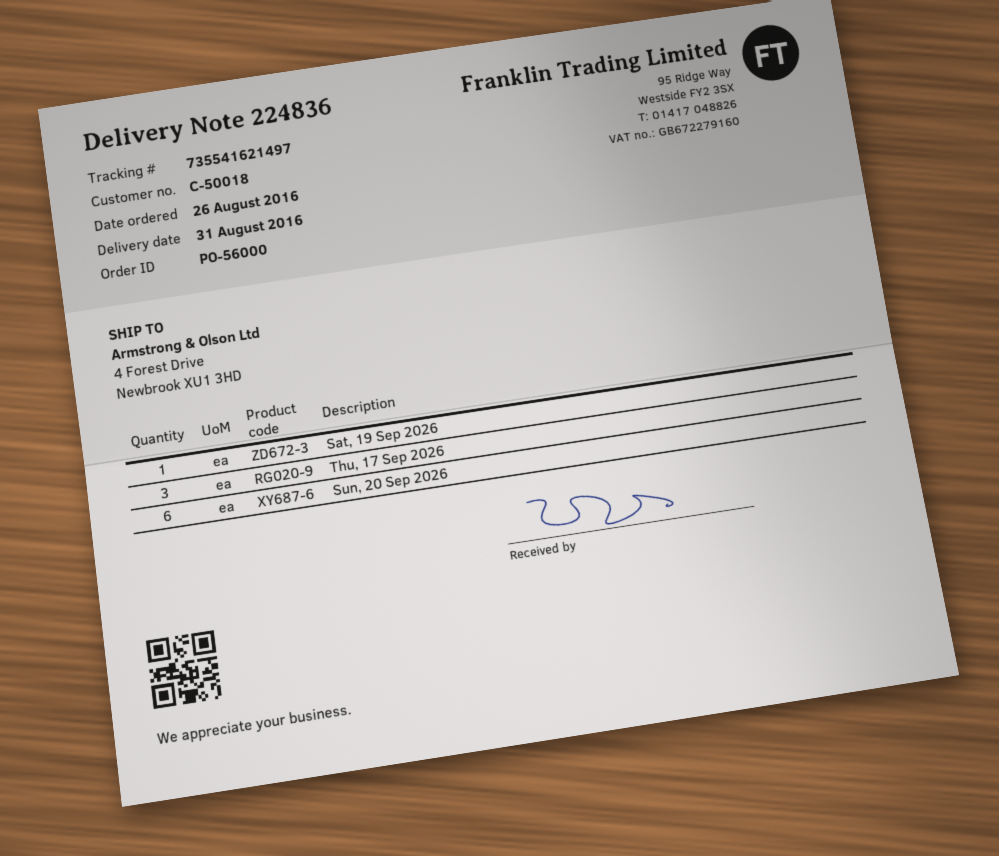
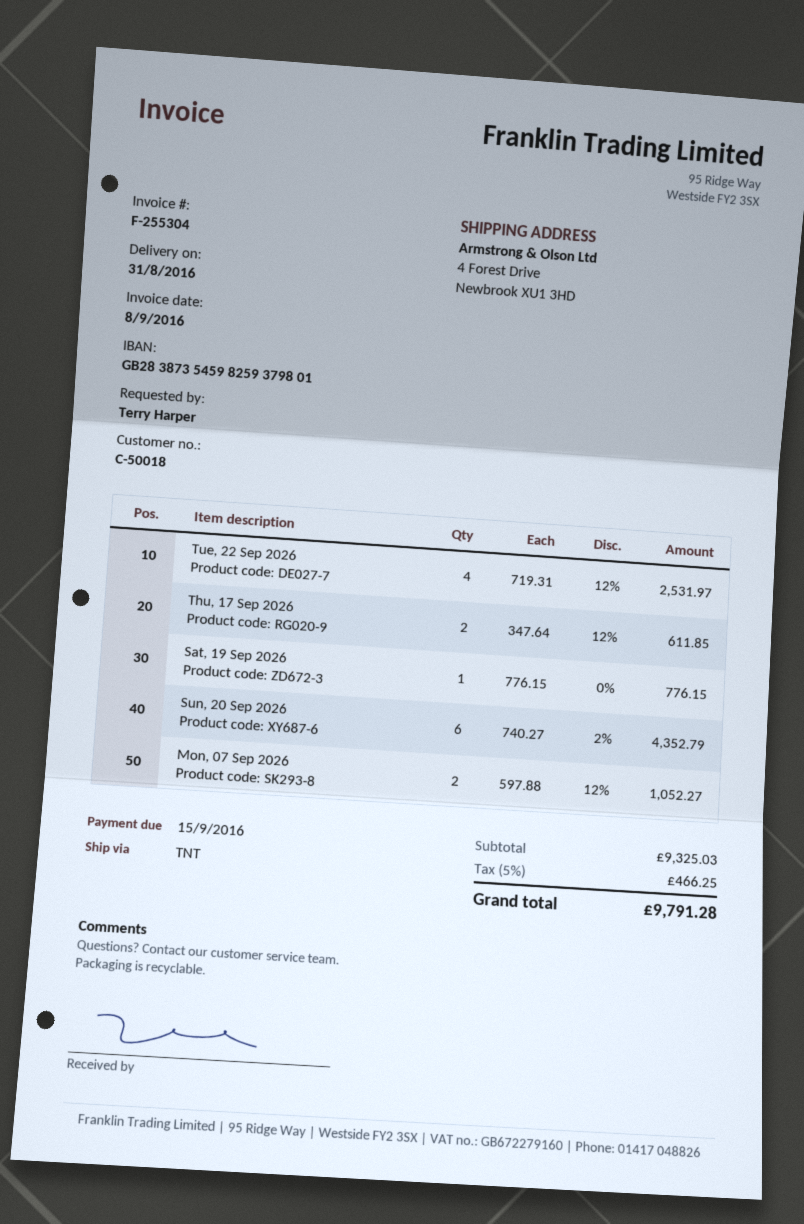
Thu, 17 Sep 2026: 3 -> 2
Tue, 22 Sep 2026: none -> 4
Mon, 07 Sep 2026: none -> 2

